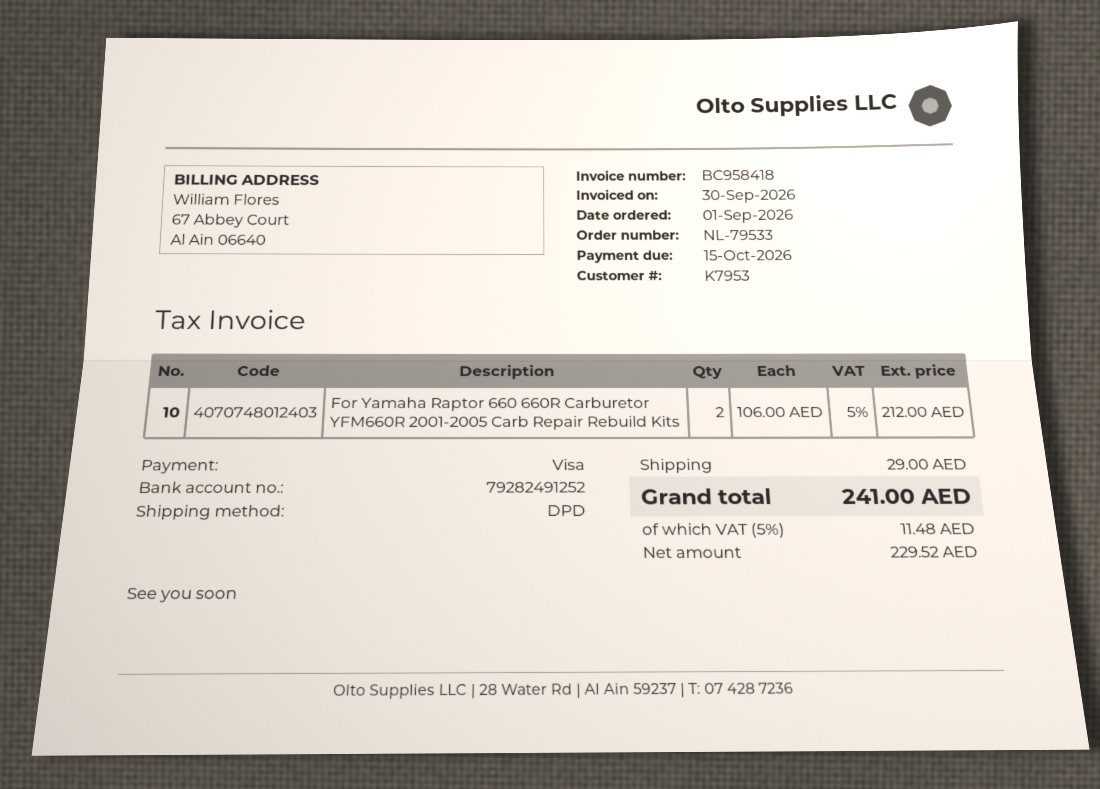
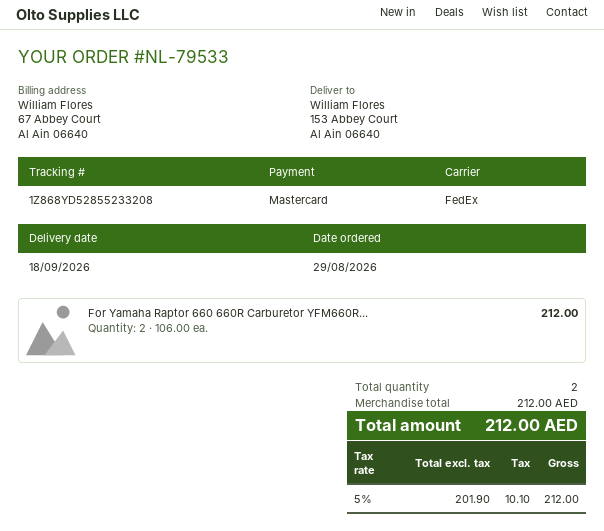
order date: 2026-09-01 -> 2026-08-29
payment method: Visa -> Mastercard
shipping method: DPD -> FedEx
shipping: 29.00 -> none
net: 229.52 -> 201.90
tax: 5% = 11.48 -> 5% = 10.10
total: 241.00 -> 212.00

